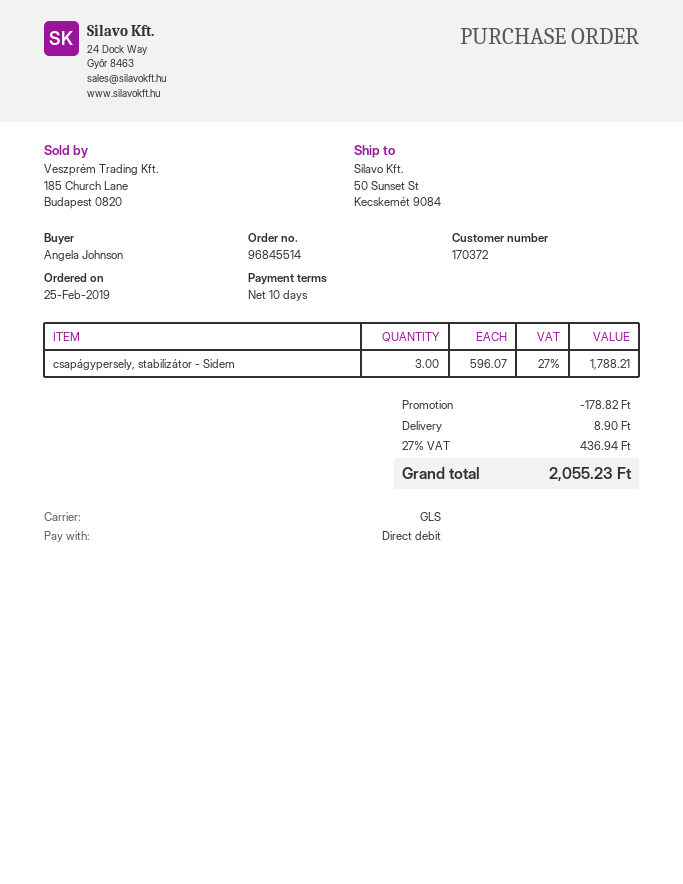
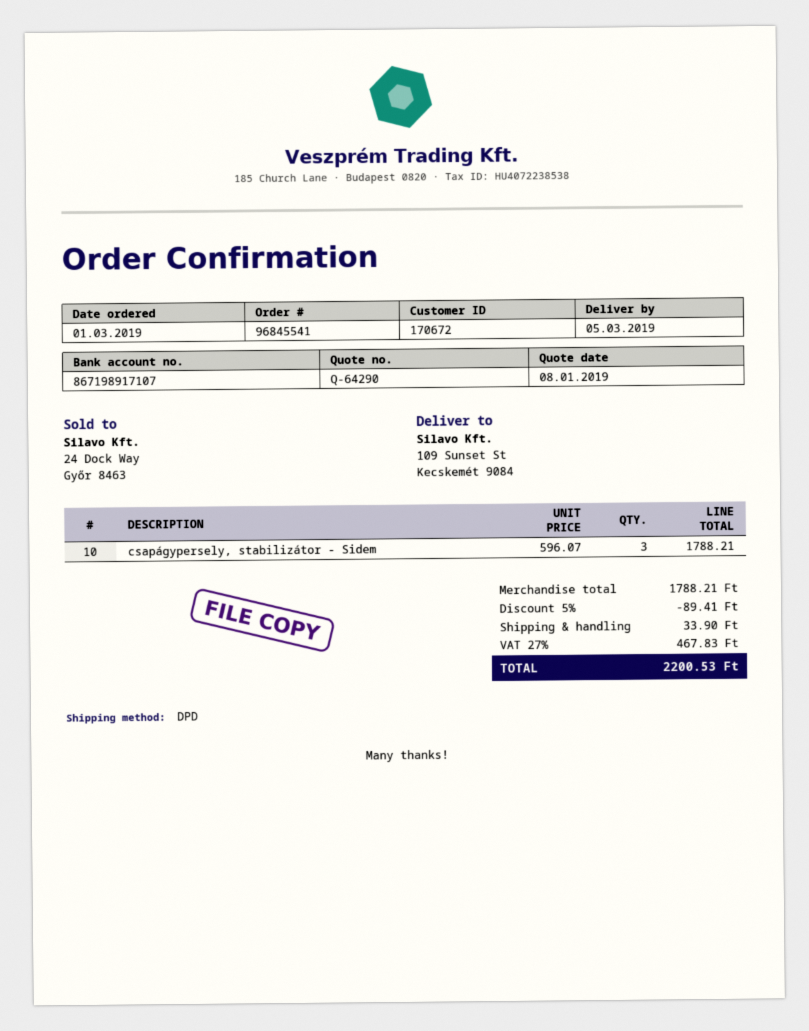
order number: 96845514 -> 96845541
order date: 2019-02-25 -> 2019-03-01
customer number: 170372 -> 170672
shipping method: GLS -> DPD
ship to: 50 Sunset St, Kecskemét 9084 -> 109 Sunset St, Kecskemét 9084
discount: 178.82 -> 89.41
shipping: 8.90 -> 33.90
tax: 27% = 436.94 -> 27% = 467.83
total: 2055.23 -> 2200.53

